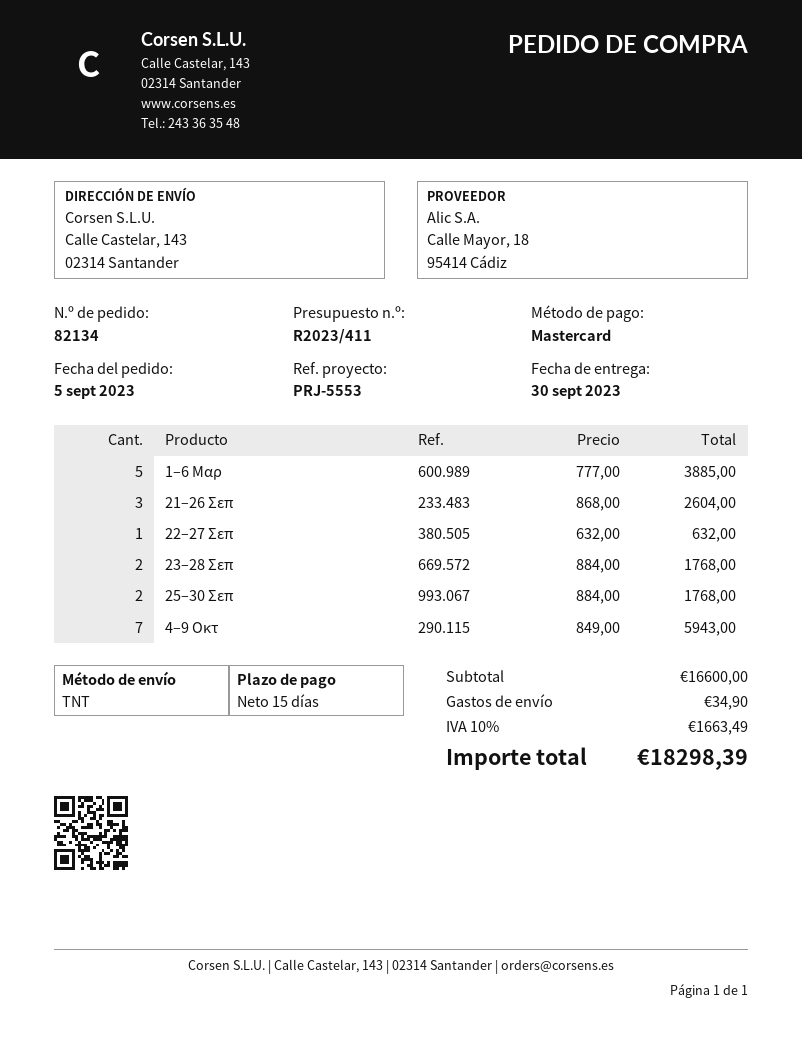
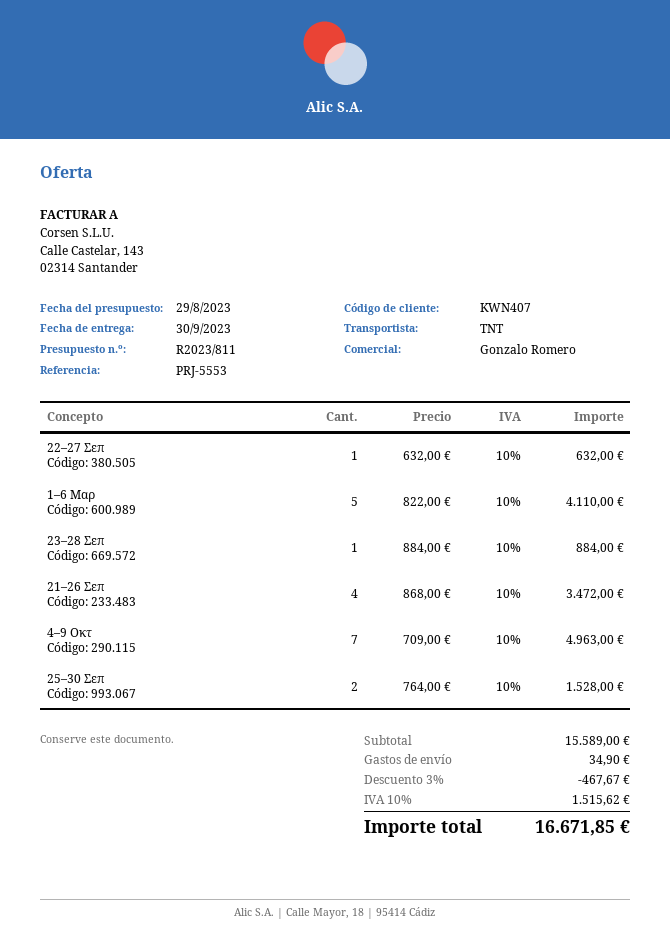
quote number: R2023/411 -> R2023/811
1–6 Μαρ: 5 x 777.00 = 3885.00 -> 5 x 822.00 = 4110.00
21–26 Σεπ: 3 x 868.00 = 2604.00 -> 4 x 868.00 = 3472.00
23–28 Σεπ: 2 x 884.00 = 1768.00 -> 1 x 884.00 = 884.00
25–30 Σεπ: 2 x 884.00 = 1768.00 -> 2 x 764.00 = 1528.00
4–9 Οκτ: 7 x 849.00 = 5943.00 -> 7 x 709.00 = 4963.00
subtotal: 16600.00 -> 15589.00
discount: none -> 3% = 467.67
tax: 10% = 1663.49 -> 10% = 1515.62
total: 18298.39 -> 16671.85

